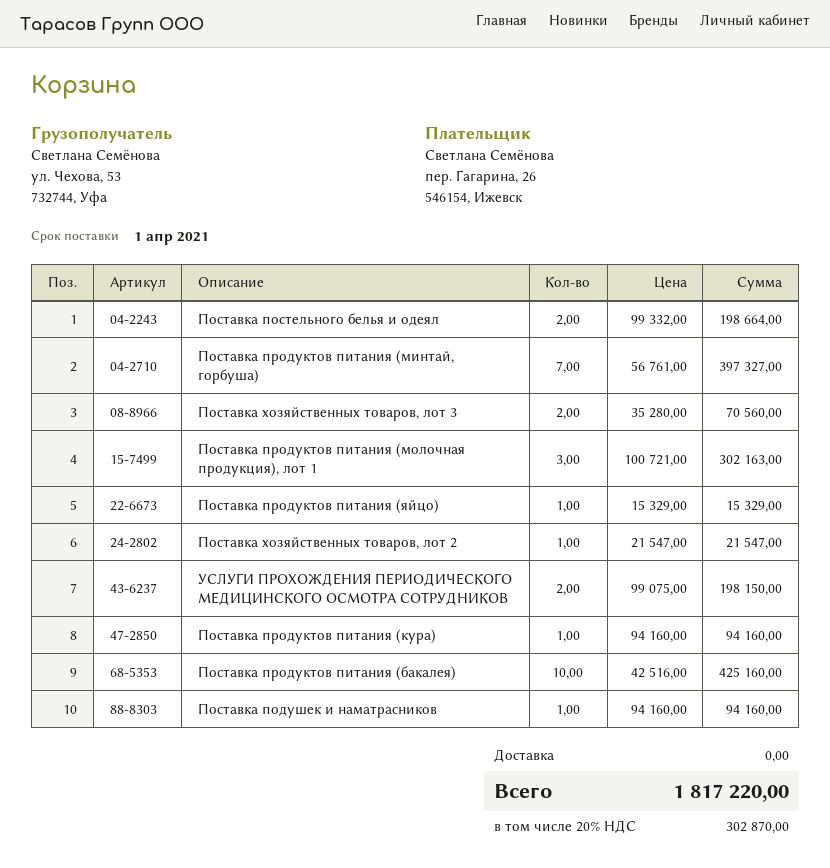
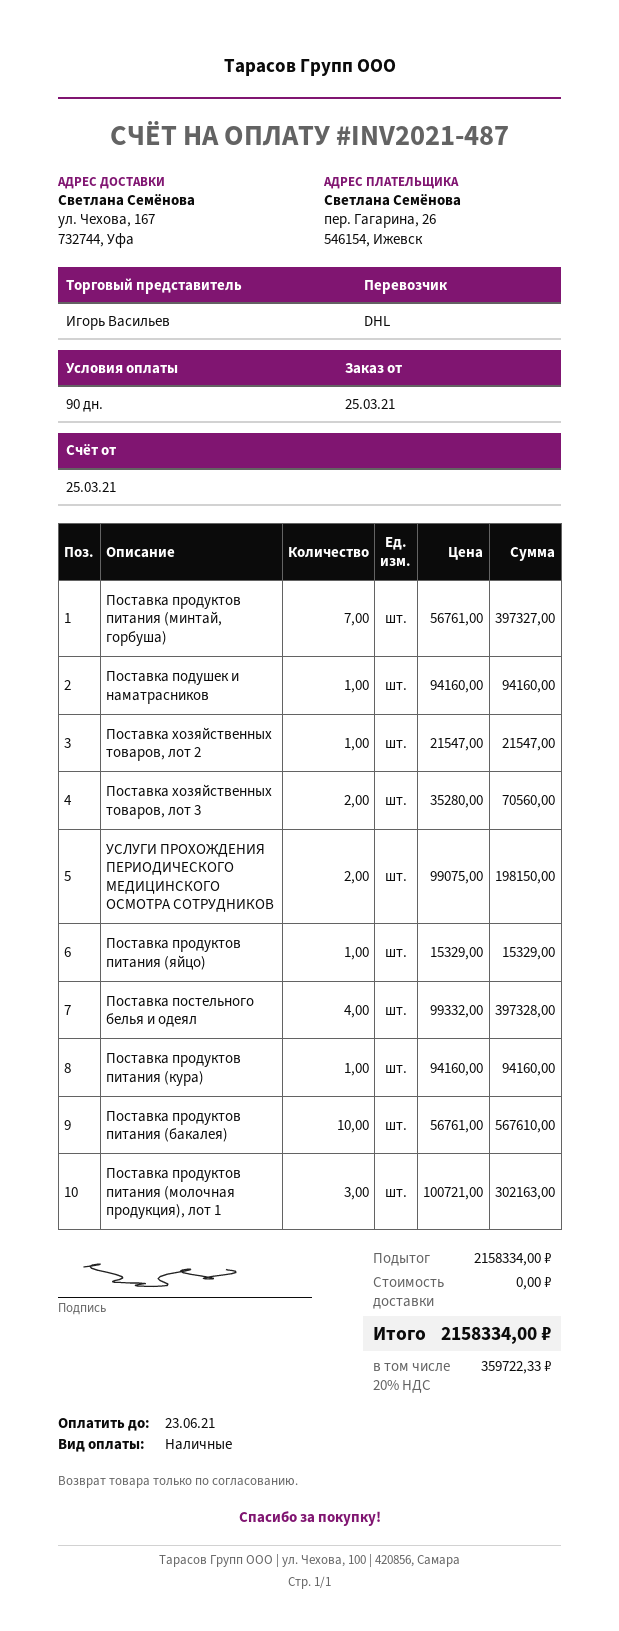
ship to: ул. Чехова, 53, 732744, Уфа -> ул. Чехова, 167, 732744, Уфа
Поставка постельного белья и одеял: 2 x 99332.00 = 198664.00 -> 4 x 99332.00 = 397328.00
Поставка продуктов питания (бакалея): 10 x 42516.00 = 425160.00 -> 10 x 56761.00 = 567610.00
tax: 20% = 302870.00 -> 20% = 359722.33
total: 1817220.00 -> 2158334.00

